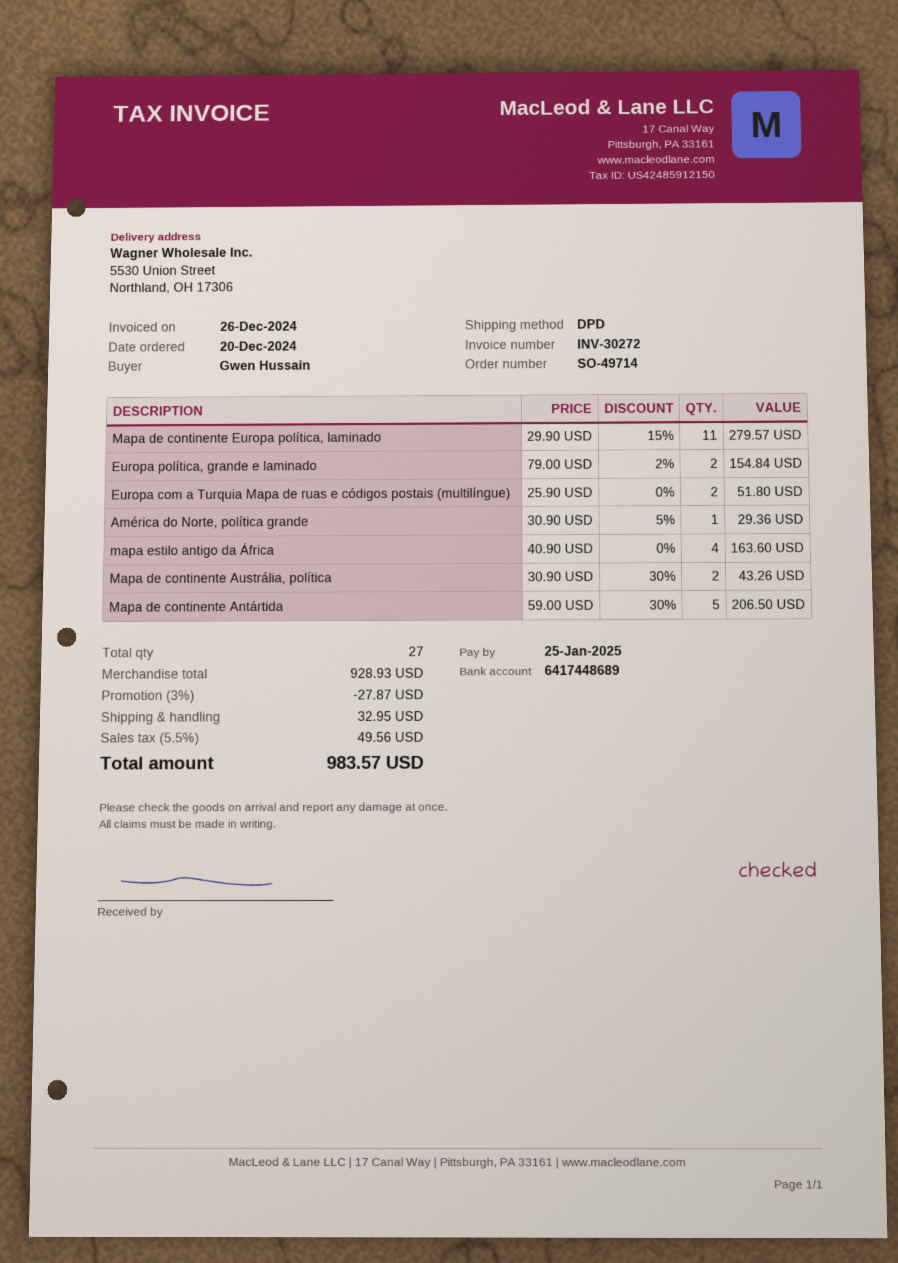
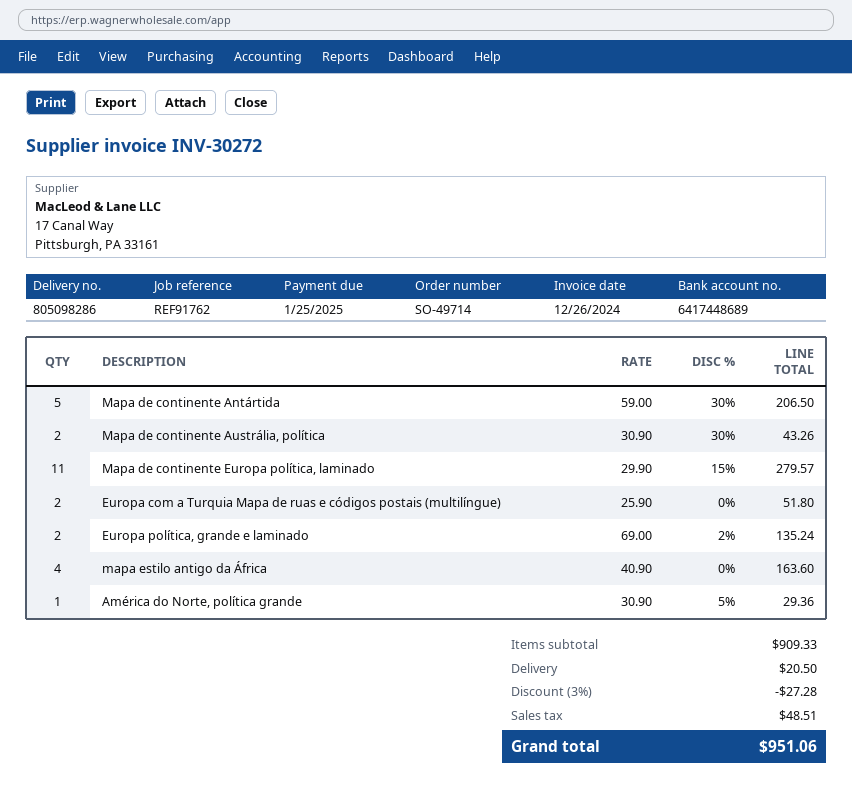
Europa política, grande e laminado: 2 x 79.00 - 2% = 154.84 -> 2 x 69.00 - 2% = 135.24
subtotal: 928.93 -> 909.33
discount: 3% = 27.87 -> 3% = 27.28
shipping: 32.95 -> 20.50
tax: 49.56 -> 48.51
total: 983.57 -> 951.06

